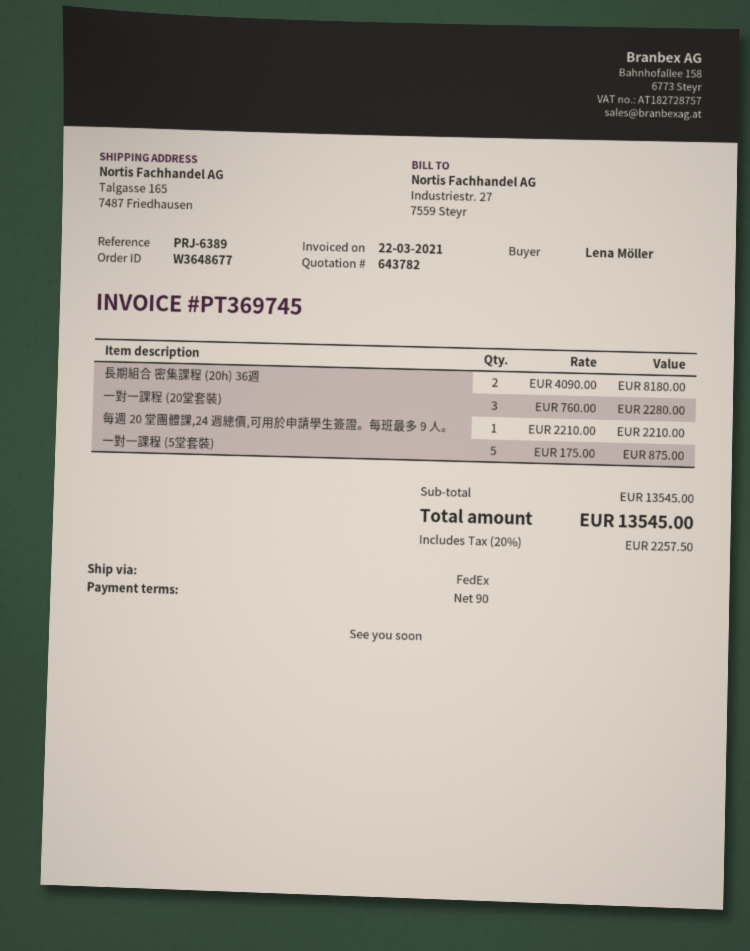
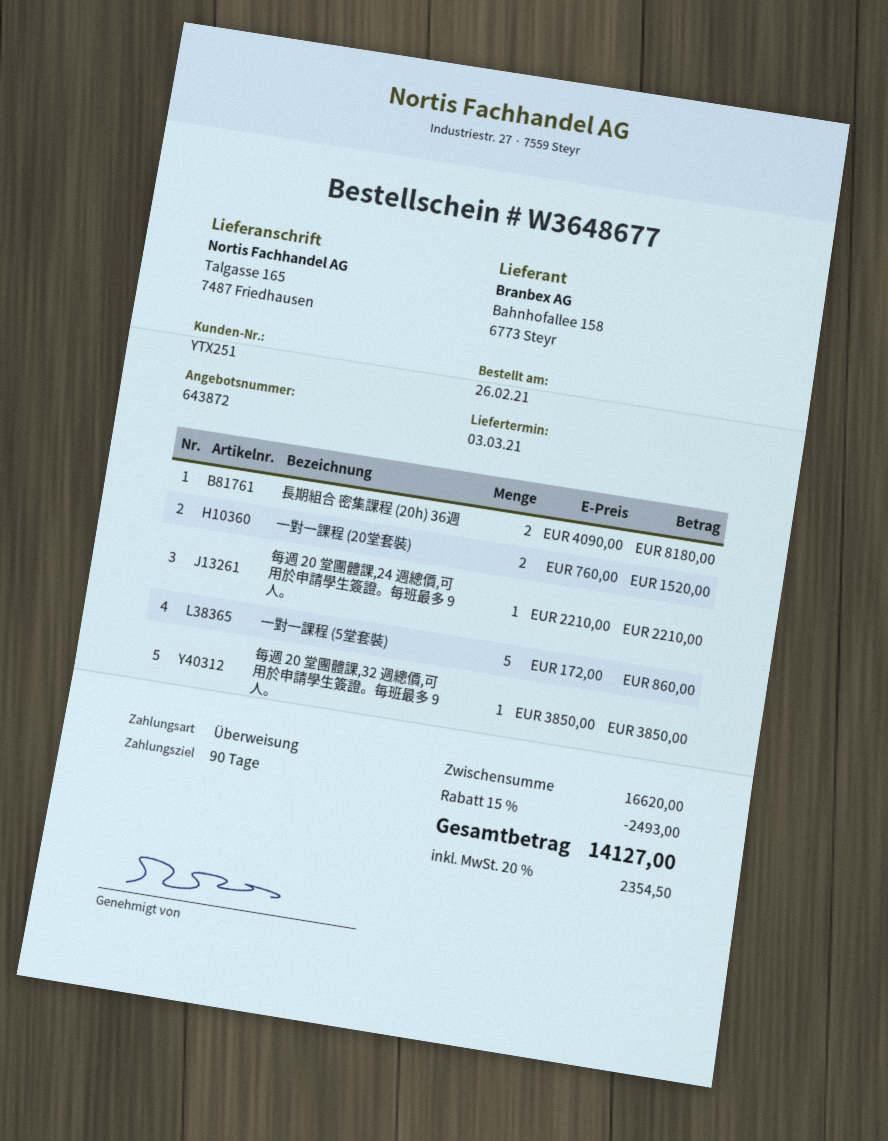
quote number: 643782 -> 643872
一對一課程 (20堂套裝): 3 x 760.00 = 2280.00 -> 2 x 760.00 = 1520.00
一對一課程 (5堂套裝): 5 x 175.00 = 875.00 -> 5 x 172.00 = 860.00
每週 20 堂團體課,32 週總價,可用於申請學生簽證。每班最多 9 人。: none -> 1 x 3850.00 = 3850.00
subtotal: 13545.00 -> 16620.00
discount: none -> 15% = 2493.00
tax: 20% = 2257.50 -> 20% = 2354.50
total: 13545.00 -> 14127.00

